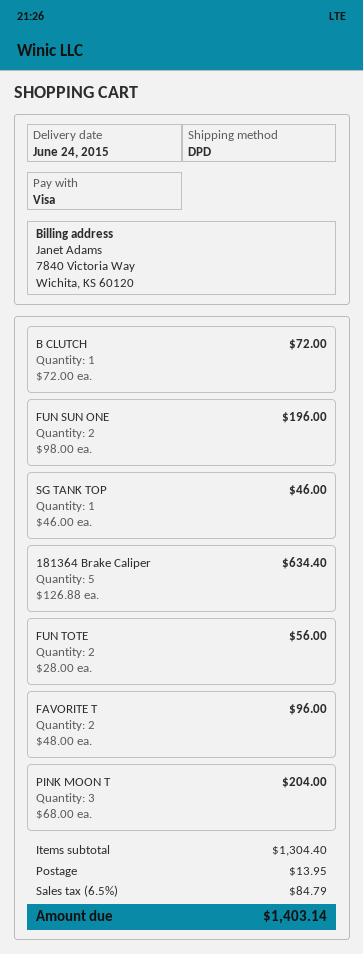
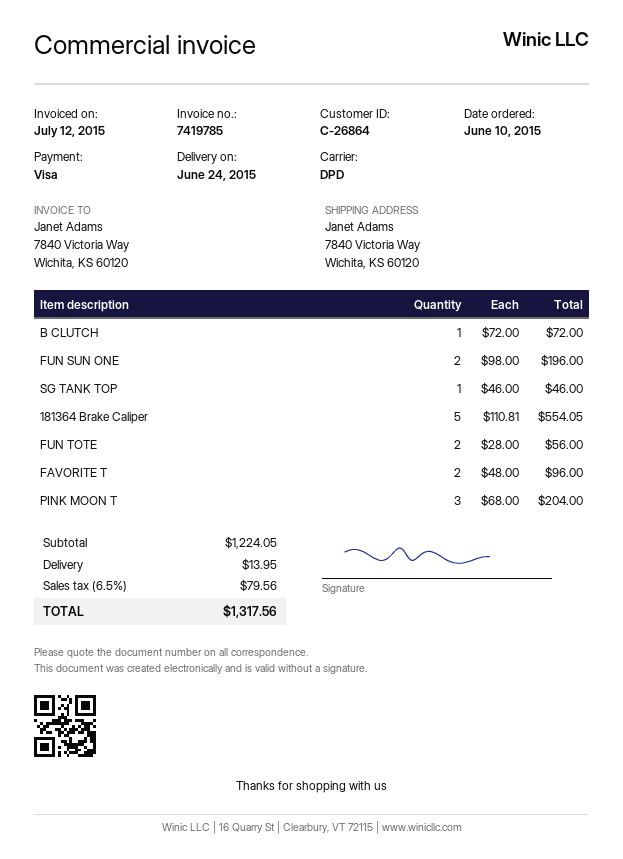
181364 Brake Caliper: 5 x 126.88 = 634.40 -> 5 x 110.81 = 554.05
subtotal: 1304.40 -> 1224.05
tax: 6.5% = 84.79 -> 6.5% = 79.56
total: 1403.14 -> 1317.56

